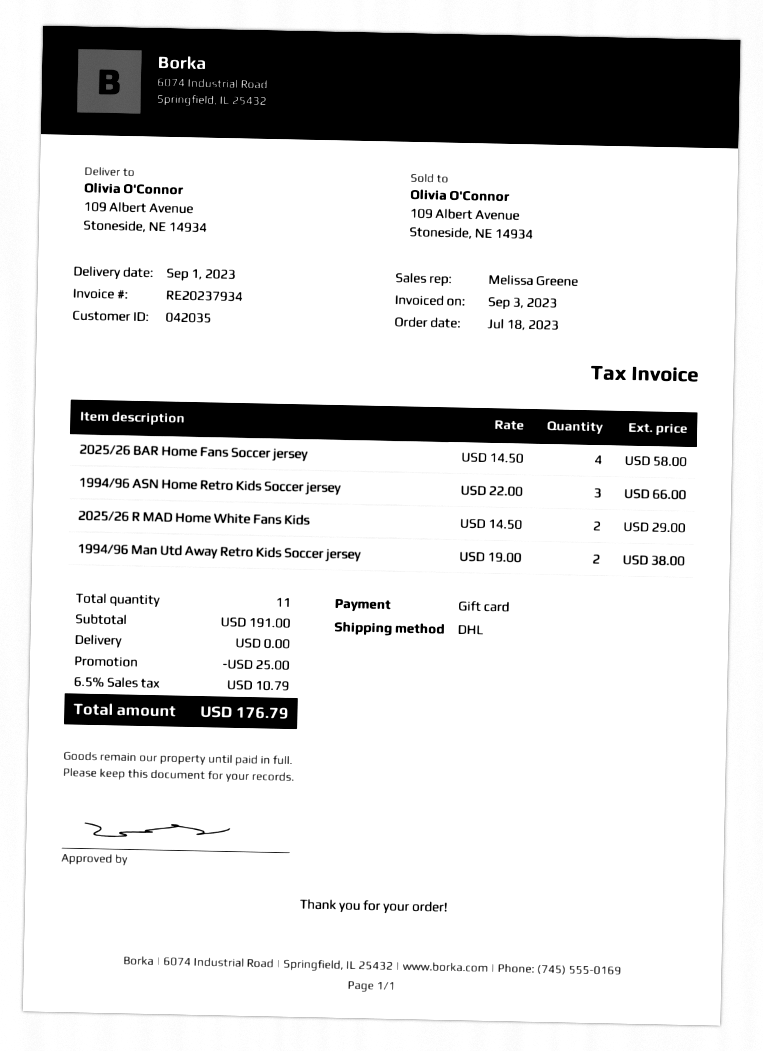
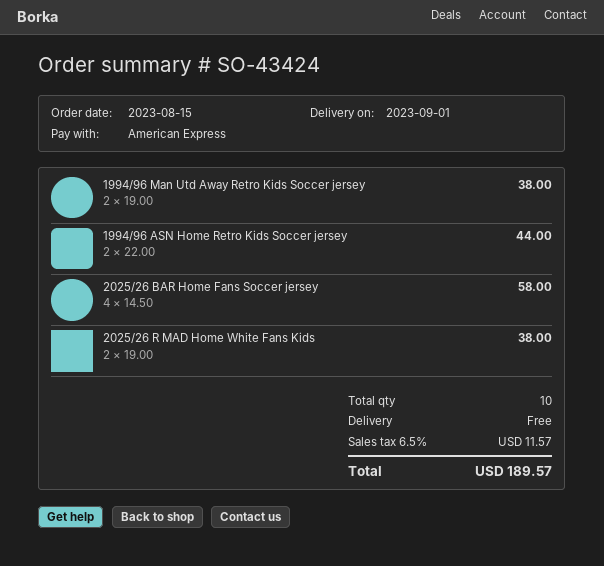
order date: 2023-07-18 -> 2023-08-15
payment method: gift card -> American Express
1994/96 ASN Home Retro Kids Soccer jersey: 3 x 22.00 = 66.00 -> 2 x 22.00 = 44.00
2025/26 R MAD Home White Fans Kids: 2 x 14.50 = 29.00 -> 2 x 19.00 = 38.00
total quantity: 11 -> 10
discount: 25.00 -> none
tax: 6.5% = 10.79 -> 6.5% = 11.57
total: 176.79 -> 189.57

